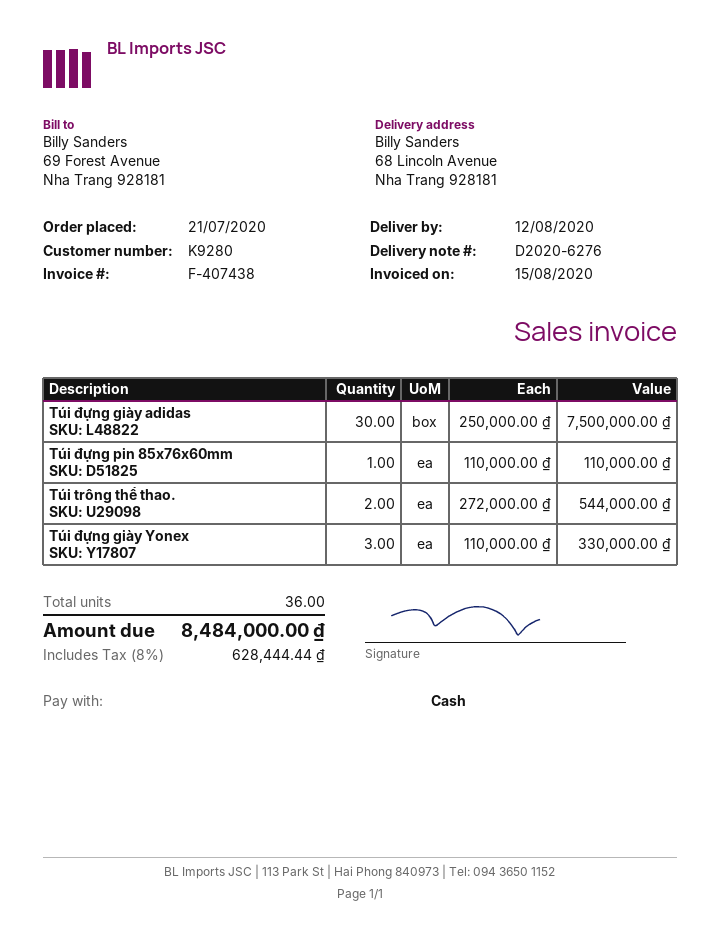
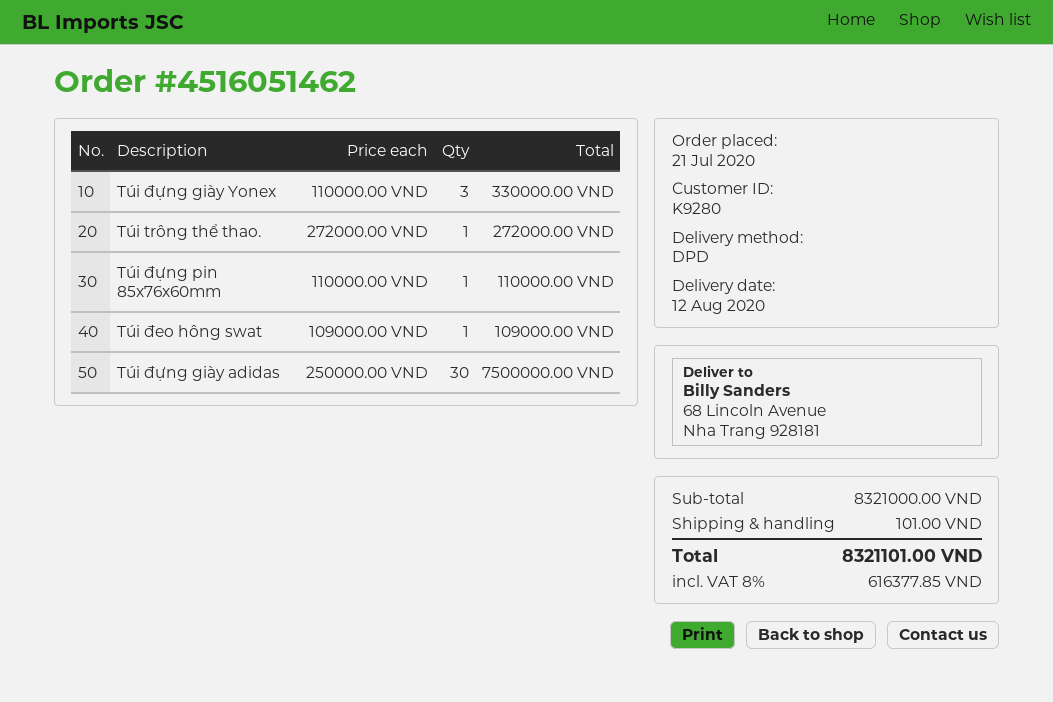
Túi trông thể thao.: 2 x 272000.00 = 544000.00 -> 1 x 272000.00 = 272000.00
Túi đeo hông swat: none -> 1 x 109000.00 = 109000.00
shipping: none -> 101.00
tax: 8% = 628444.44 -> 8% = 616377.85
total: 8484000.00 -> 8321101.00

